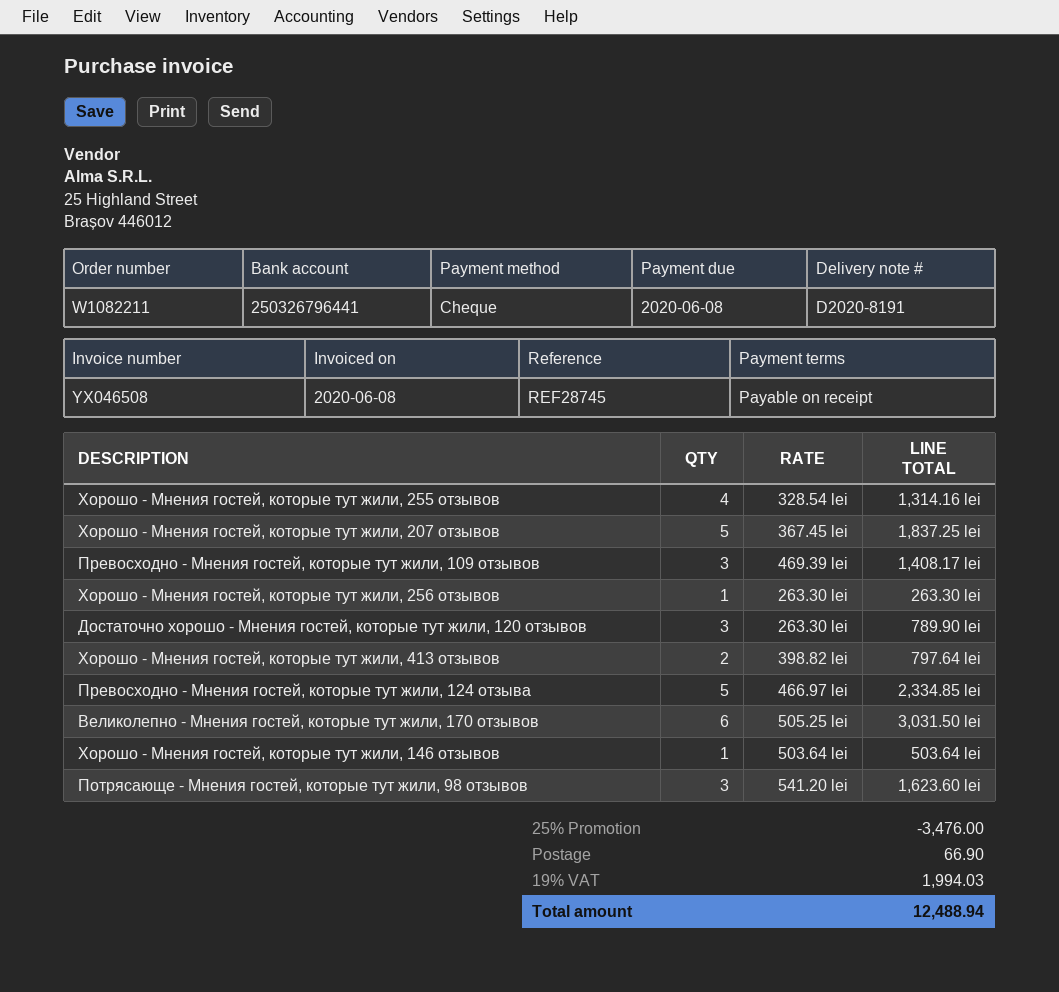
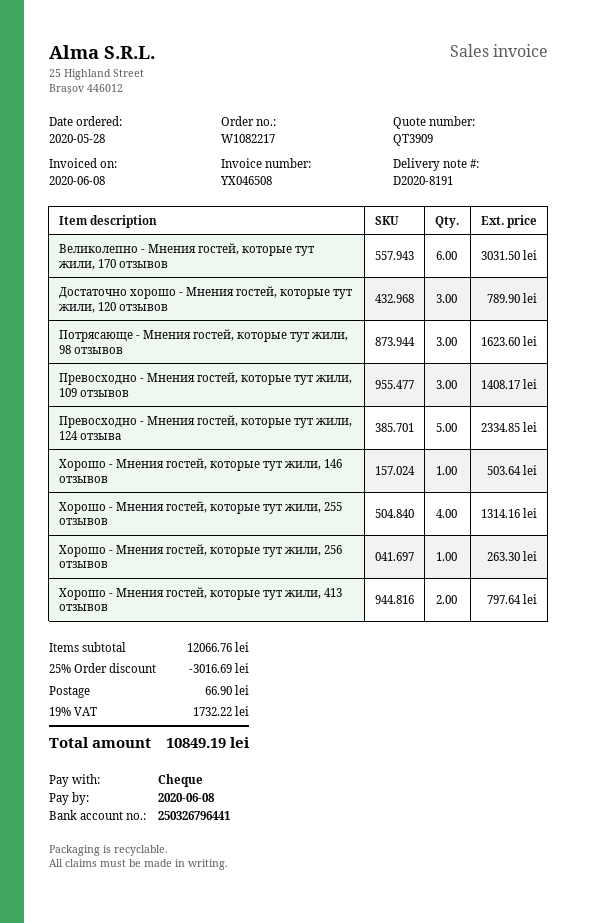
order number: W1082211 -> W1082217
Хорошо - Мнения гостей, которые тут жили, 207 отзывов: 5 for 1837.25 -> none
discount: 25% = 3476.00 -> 25% = 3016.69
tax: 19% = 1994.03 -> 19% = 1732.22
total: 12488.94 -> 10849.19

